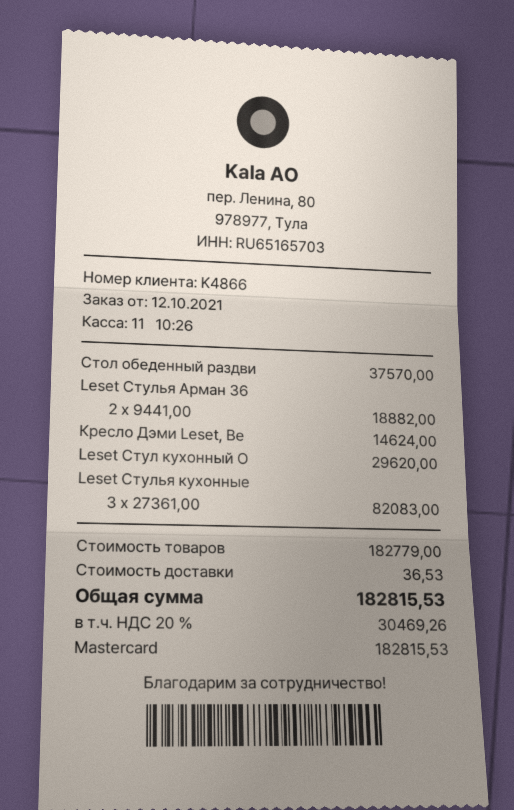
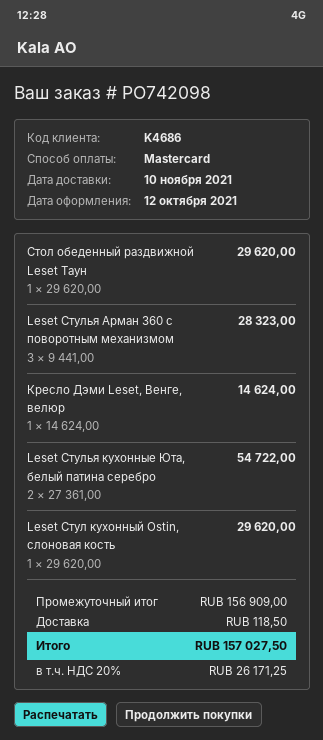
customer number: K4866 -> K4686
Стол обеденный раздви: 1 x 37570.00 = 37570.00 -> 1 x 29620.00 = 29620.00
Leset Стулья Арман 36: 2 x 9441.00 = 18882.00 -> 3 x 9441.00 = 28323.00
Leset Стулья кухонные: 3 x 27361.00 = 82083.00 -> 2 x 27361.00 = 54722.00
subtotal: 182779.00 -> 156909.00
shipping: 36.53 -> 118.50
tax: 20% = 30469.26 -> 20% = 26171.25
total: 182815.53 -> 157027.50

